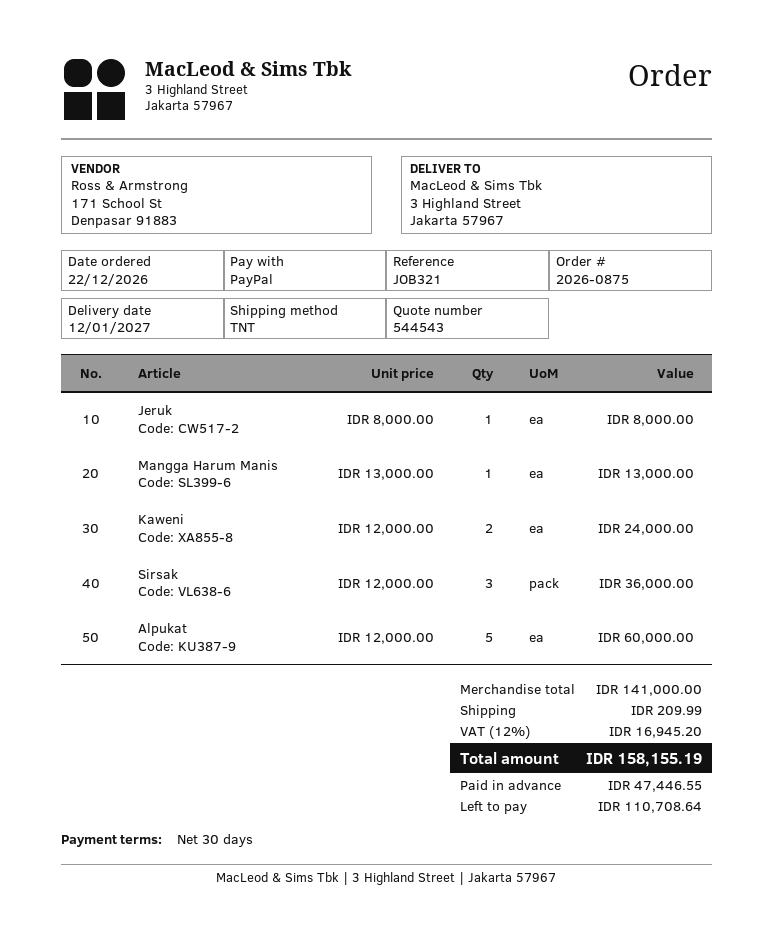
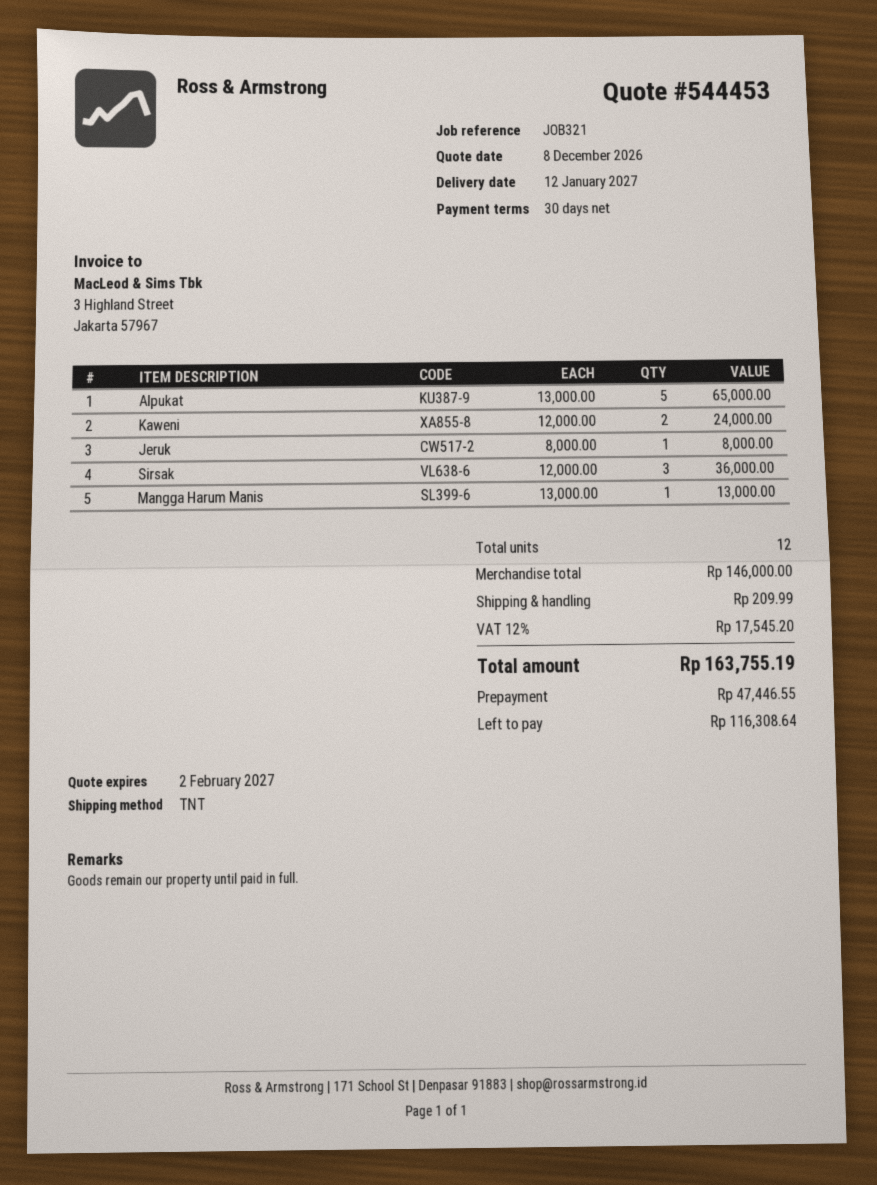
quote number: 544543 -> 544453
Alpukat: 5 x 12000.00 = 60000.00 -> 5 x 13000.00 = 65000.00
subtotal: 141000.00 -> 146000.00
tax: 12% = 16945.20 -> 12% = 17545.20
total: 158155.19 -> 163755.19
balance: 110708.64 -> 116308.64

